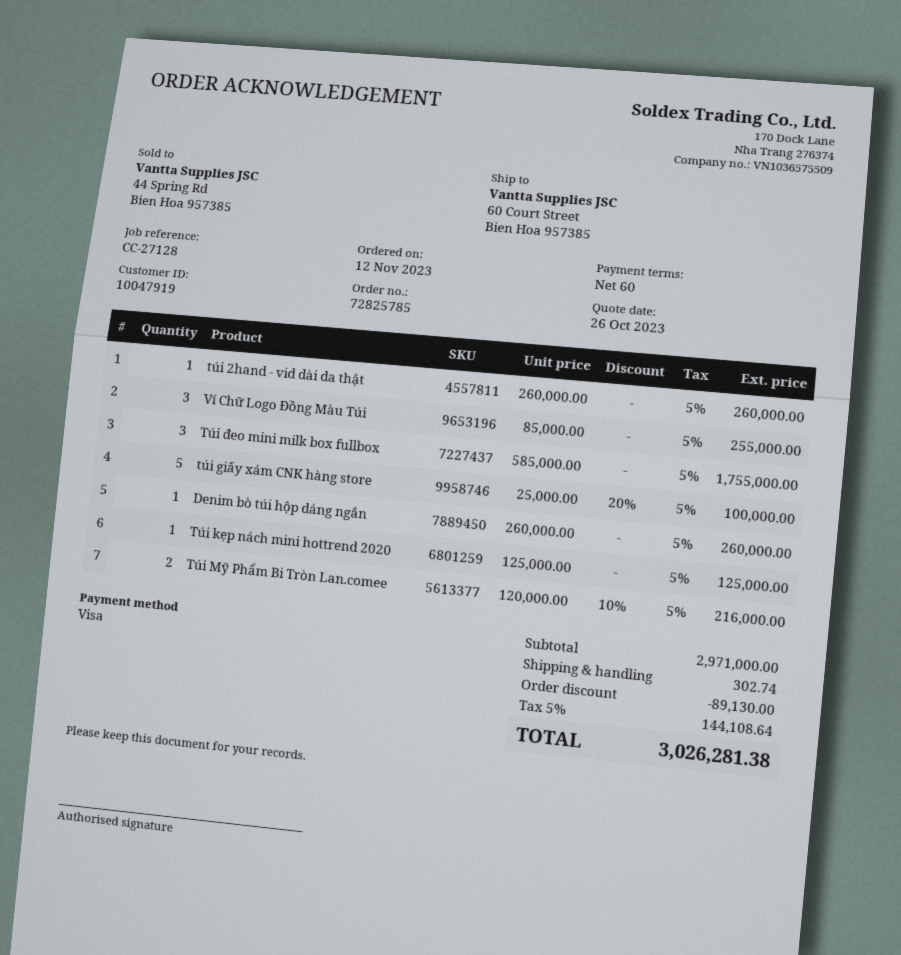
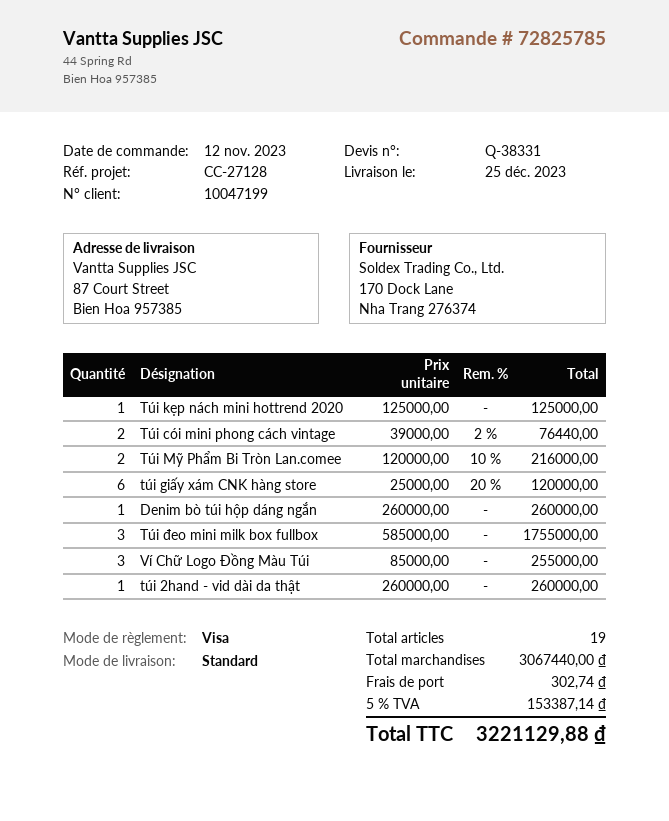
customer number: 10047919 -> 10047199
ship to: 60 Court Street, Bien Hoa 957385 -> 87 Court Street, Bien Hoa 957385
túi giấy xám CNK hàng store: 5 x 25000.00 - 20% = 100000.00 -> 6 x 25000.00 - 20% = 120000.00
Túi cói mini phong cách vintage: none -> 2 x 39000.00 - 2% = 76440.00
subtotal: 2971000.00 -> 3067440.00
discount: 89130.00 -> none
tax: 5% = 144108.64 -> 5% = 153387.14
total: 3026281.38 -> 3221129.88

